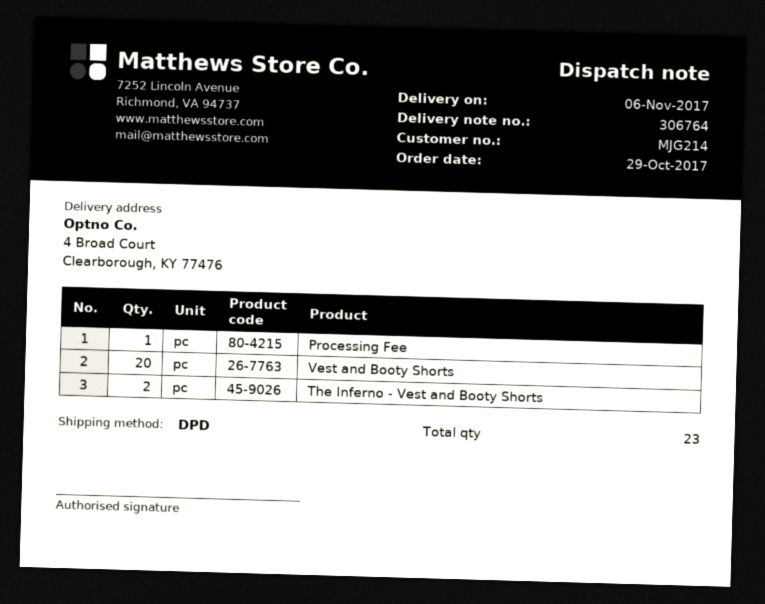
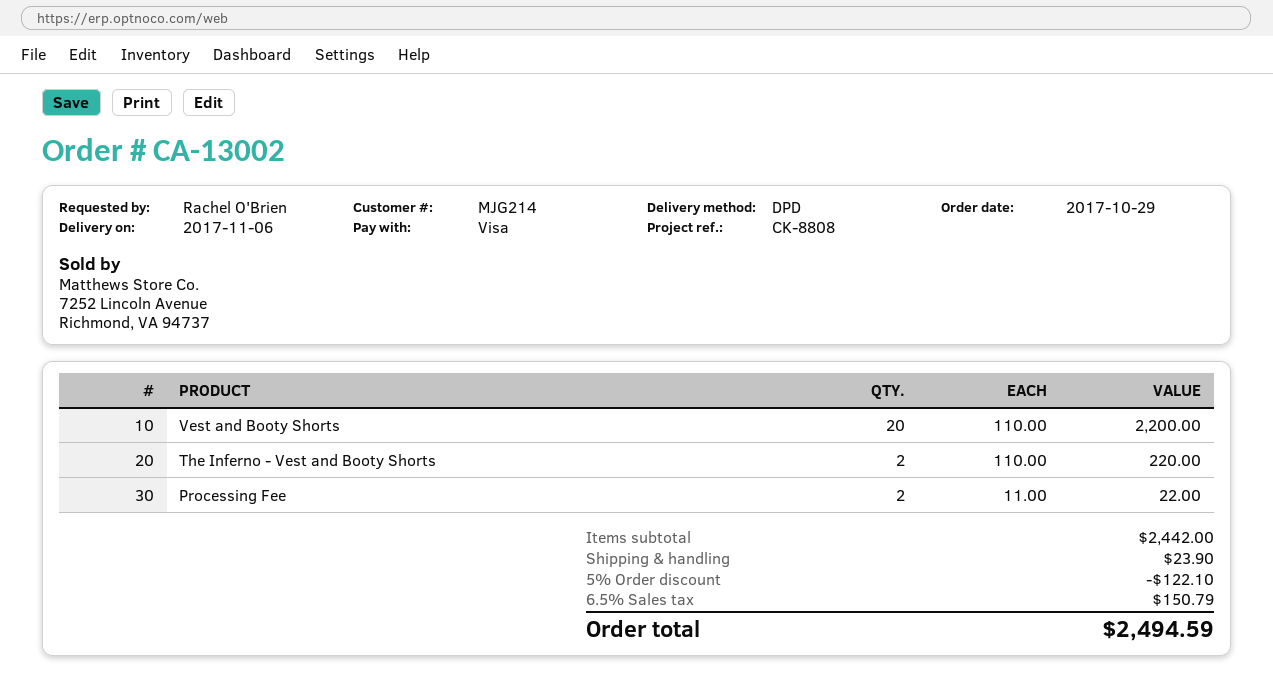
Processing Fee: 1 -> 2

